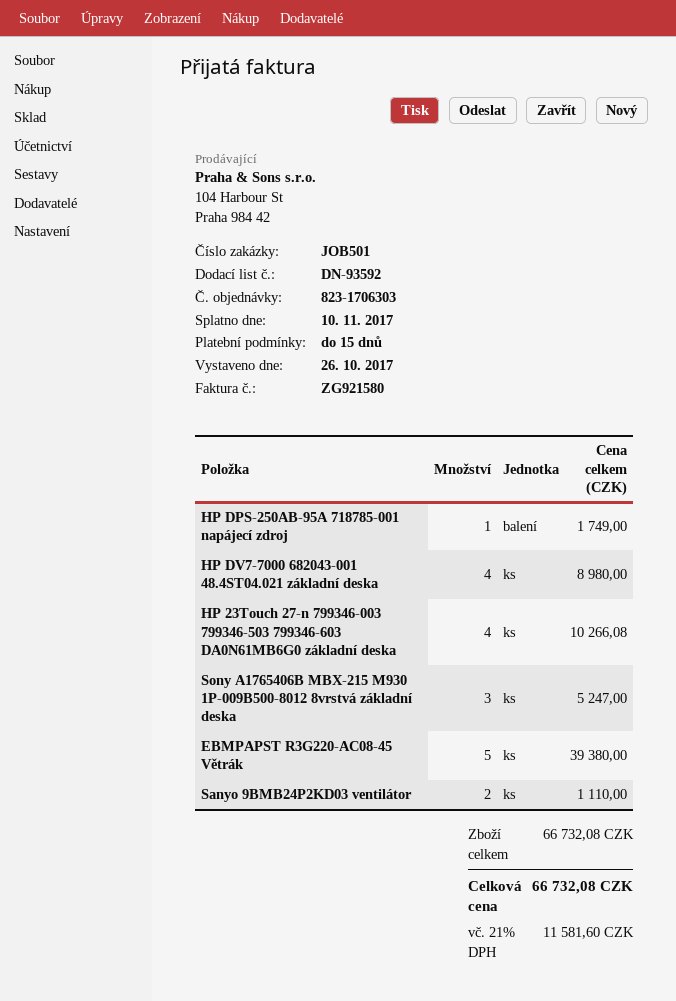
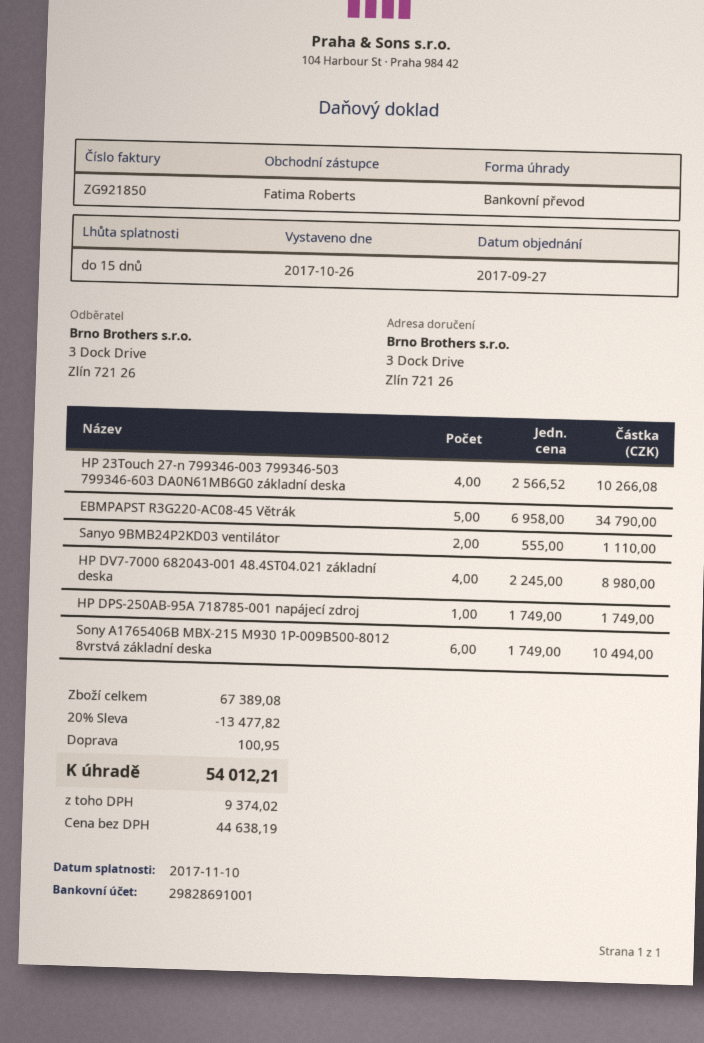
invoice number: ZG921580 -> ZG921850
Sony A1765406B MBX-215 M930 1P-009B500-8012 8vrstvá základní deska: 3 for 5247.00 -> 6 for 10494.00
EBMPAPST R3G220-AC08-45 Větrák: 5 for 39380.00 -> 5 for 34790.00
subtotal: 66732.08 -> 67389.08
discount: none -> 20% = 13477.82
shipping: none -> 100.95
tax: 11581.60 -> 9374.02
total: 66732.08 -> 54012.21

